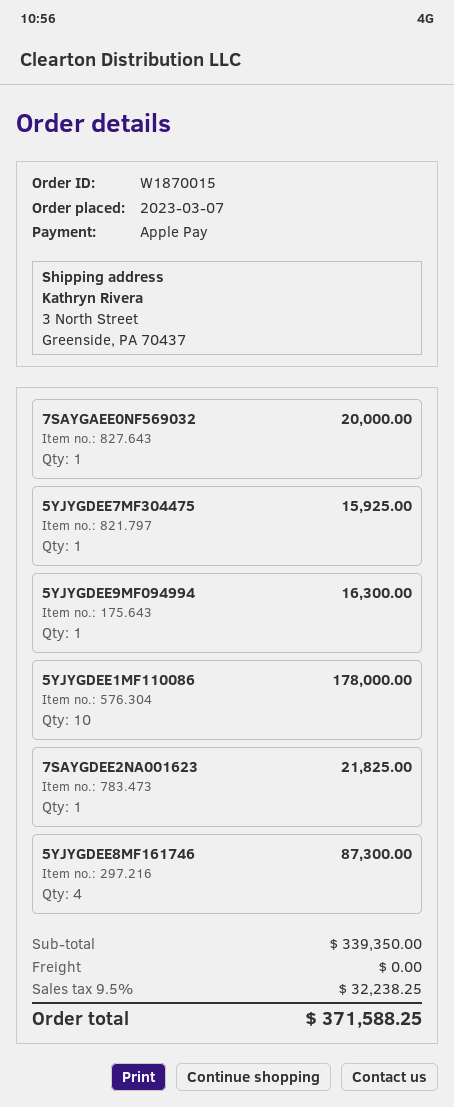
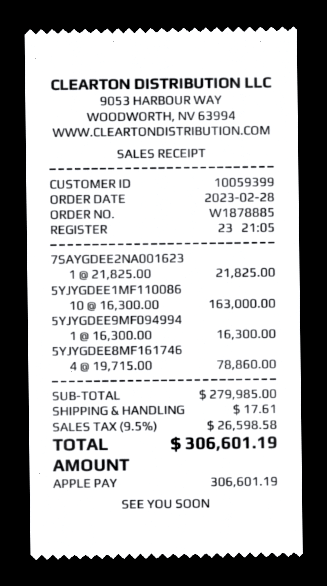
order number: W1870015 -> W1878885
order date: 2023-03-07 -> 2023-02-28
7SAYGAEE0NF569032: 1 for 20000.00 -> none
5YJYGDEE7MF304475: 1 for 15925.00 -> none
5YJYGDEE1MF110086: 10 for 178000.00 -> 10 for 163000.00
5YJYGDEE8MF161746: 4 for 87300.00 -> 4 for 78860.00
subtotal: 339350.00 -> 279985.00
shipping: 0.00 -> 17.61
tax: 9.5% = 32238.25 -> 9.5% = 26598.58
total: 371588.25 -> 306601.19

